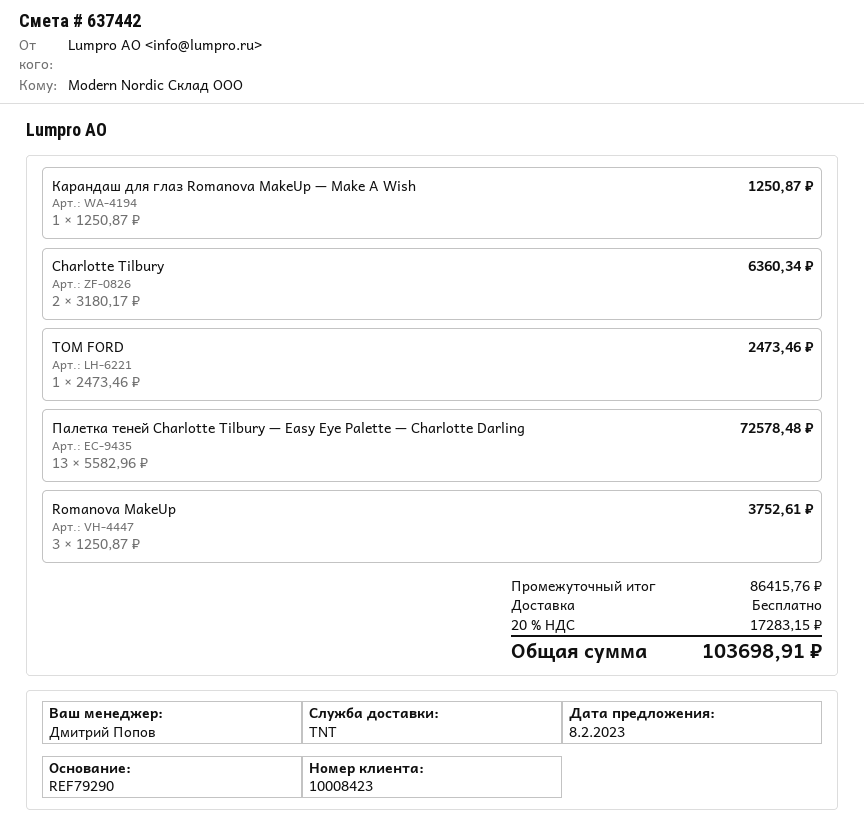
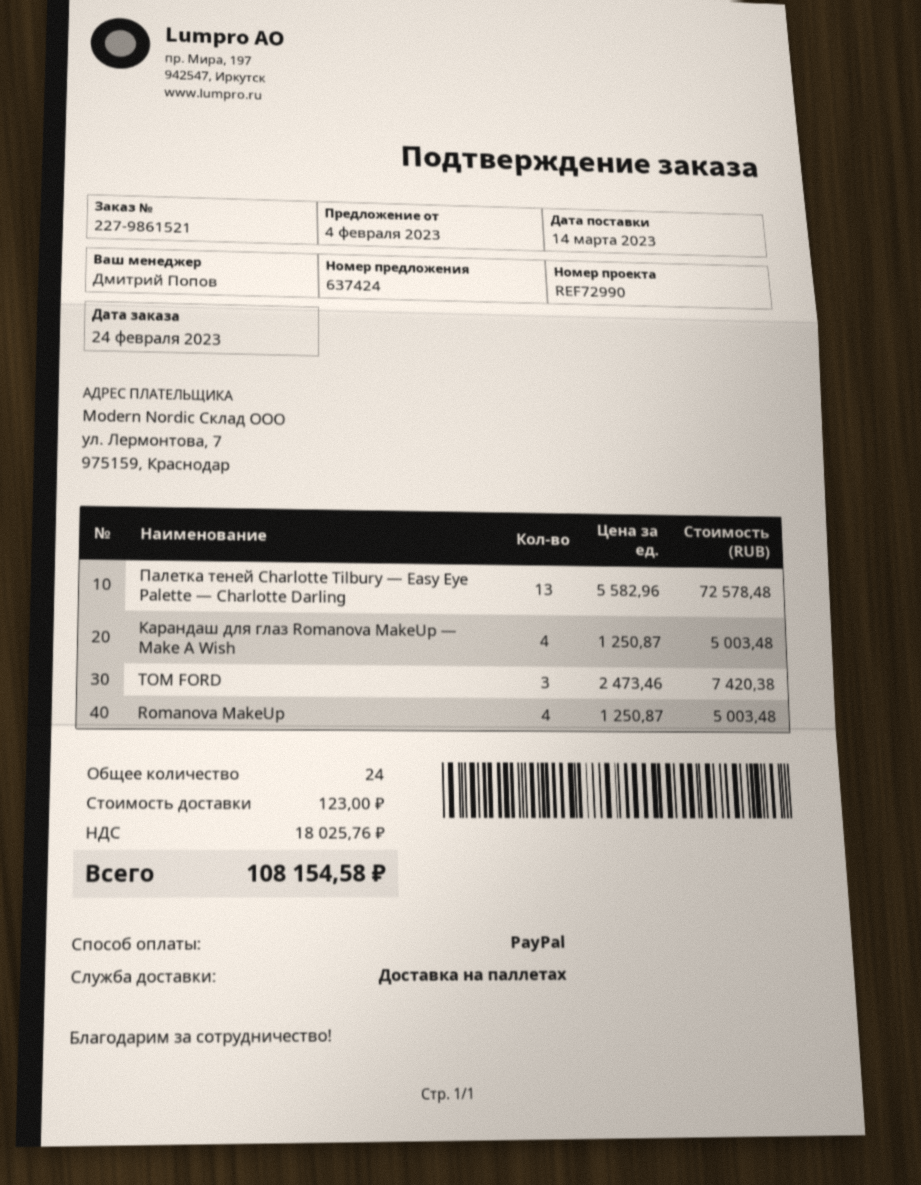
quote number: 637442 -> 637424
quote date: 2023-02-08 -> 2023-02-04
reference: REF79290 -> REF72990
shipping method: TNT -> pallet freight
Карандаш для глаз Romanova MakeUp — Make A Wish: 1 x 1250.87 = 1250.87 -> 4 x 1250.87 = 5003.48
Charlotte Tilbury: 2 x 3180.17 = 6360.34 -> none
TOM FORD: 1 x 2473.46 = 2473.46 -> 3 x 2473.46 = 7420.38
Romanova MakeUp: 3 x 1250.87 = 3752.61 -> 4 x 1250.87 = 5003.48
shipping: 0.00 -> 123.00
tax: 17283.15 -> 18025.76
total: 103698.91 -> 108154.58

